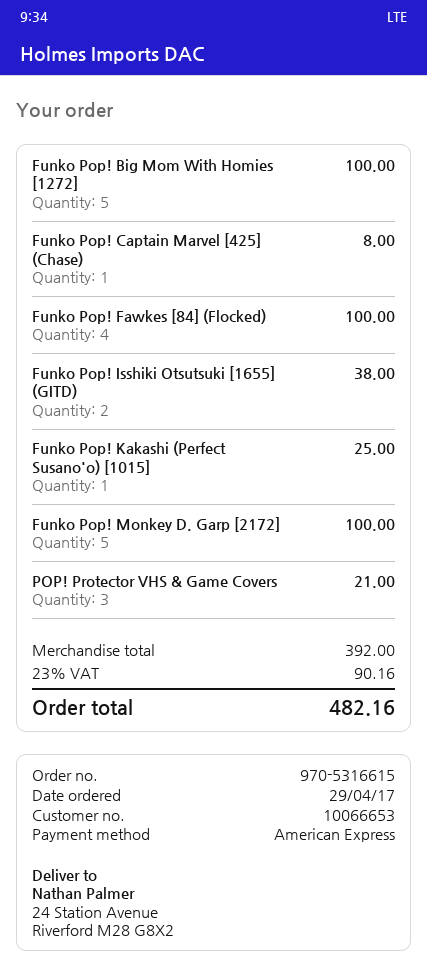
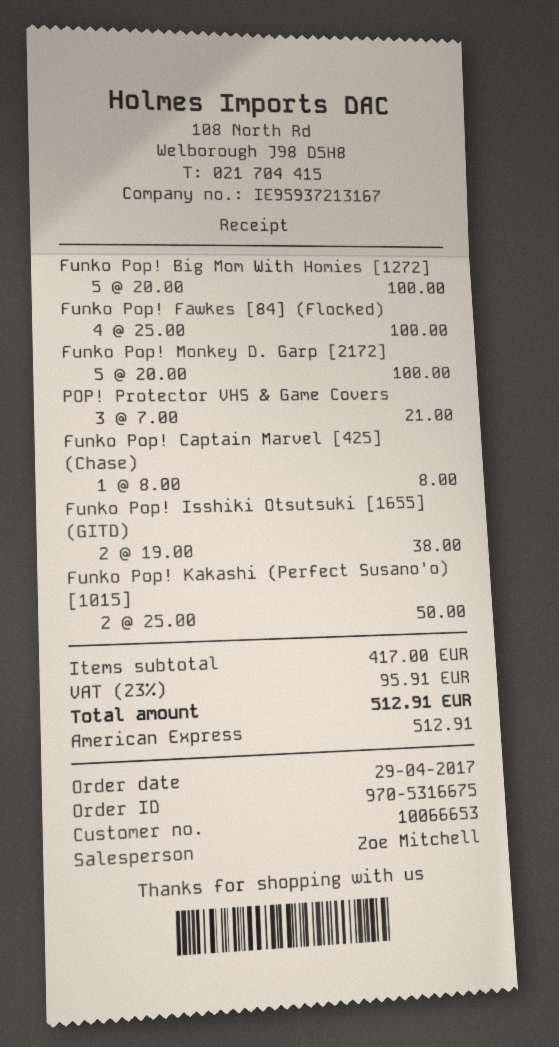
order number: 970-5316615 -> 970-5316675
Funko Pop! Kakashi (Perfect Susano'o) [1015]: 1 for 25.00 -> 2 for 50.00
subtotal: 392.00 -> 417.00
tax: 23% = 90.16 -> 23% = 95.91
total: 482.16 -> 512.91

